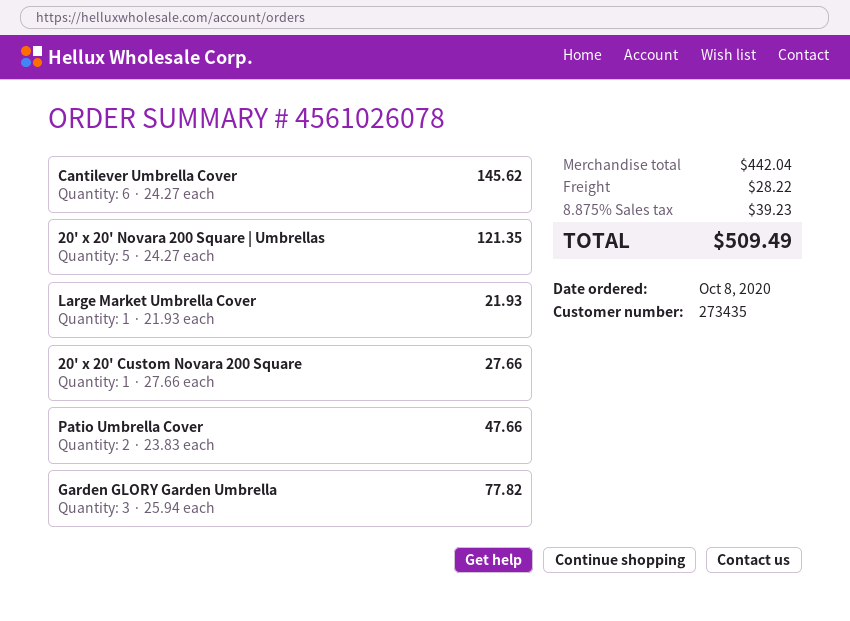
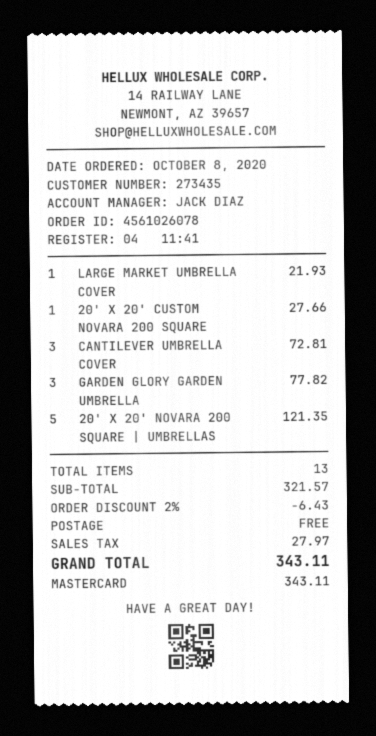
Cantilever Umbrella Cover: 6 for 145.62 -> 3 for 72.81
Patio Umbrella Cover: 2 for 47.66 -> none
subtotal: 442.04 -> 321.57
discount: none -> 2% = 6.43
shipping: 28.22 -> 0.00
tax: 39.23 -> 27.97
total: 509.49 -> 343.11

